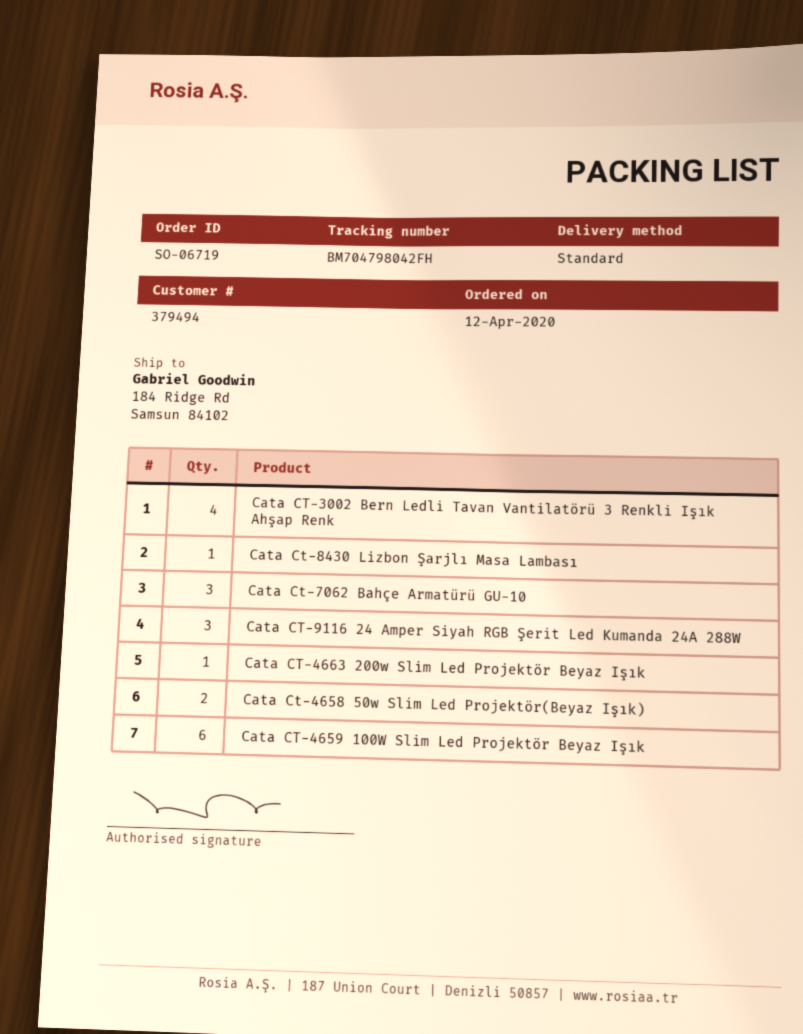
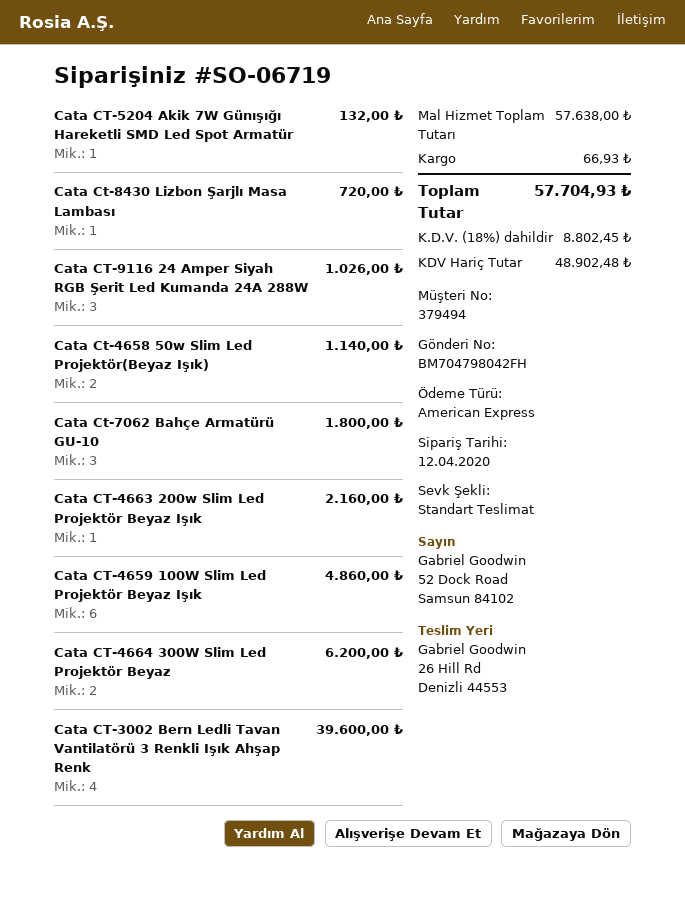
ship to: 184 Ridge Rd, Samsun 84102 -> 26 Hill Rd, Denizli 44553
Cata CT-5204 Akik 7W Günışığı Hareketli SMD Led Spot Armatür: none -> 1
Cata CT-4664 300W Slim Led Projektör Beyaz: none -> 2

